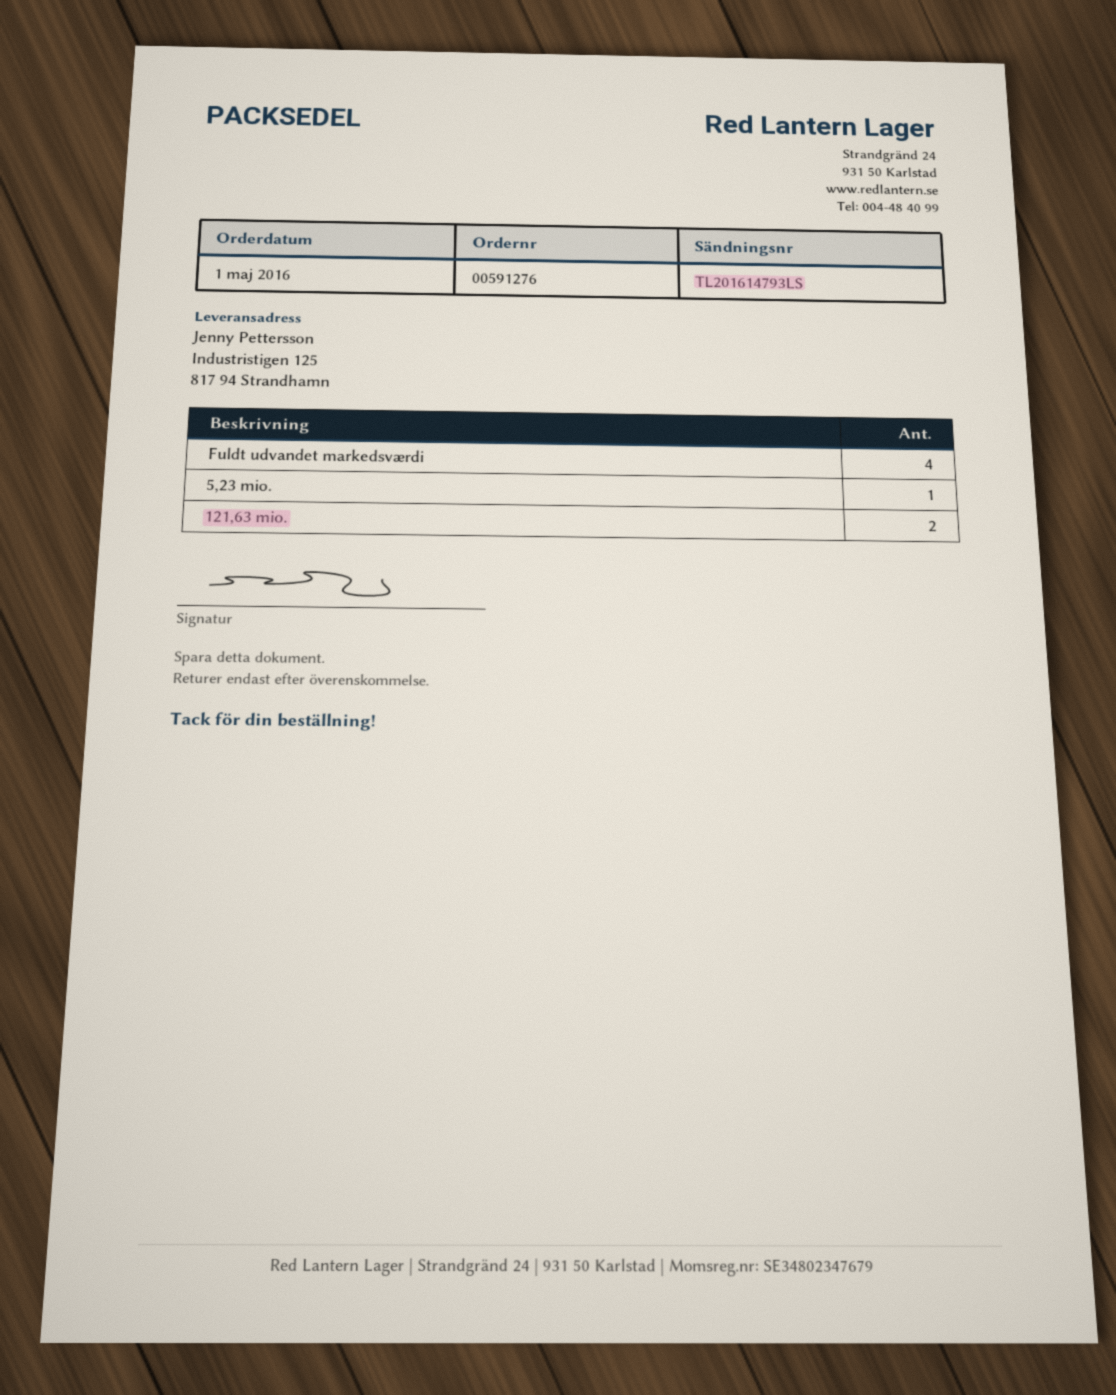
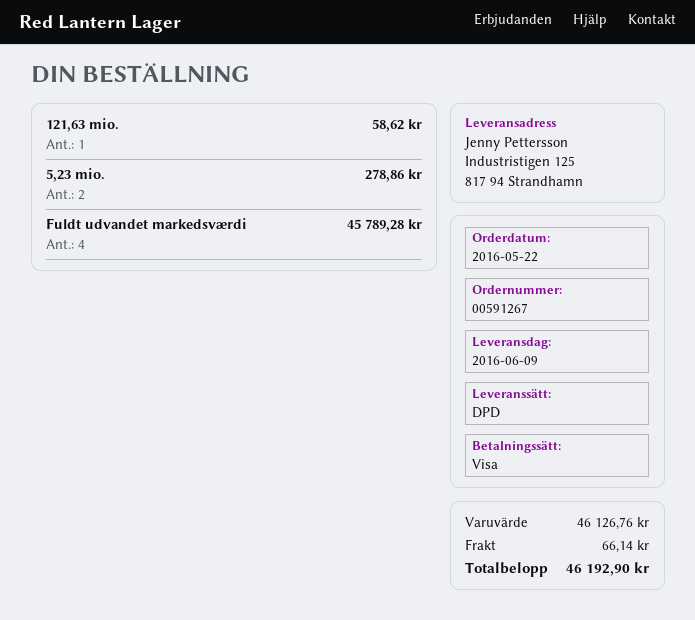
order number: 00591276 -> 00591267
order date: 2016-05-01 -> 2016-05-22
5,23 mio.: 1 -> 2
121,63 mio.: 2 -> 1

